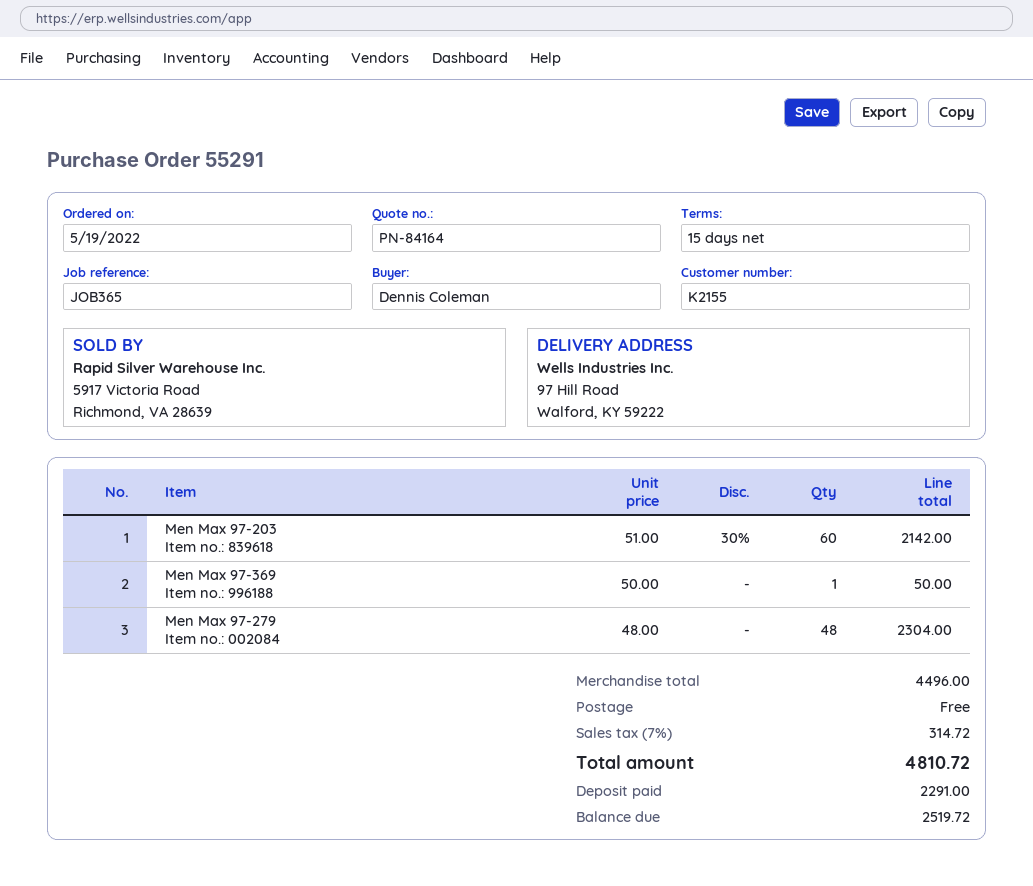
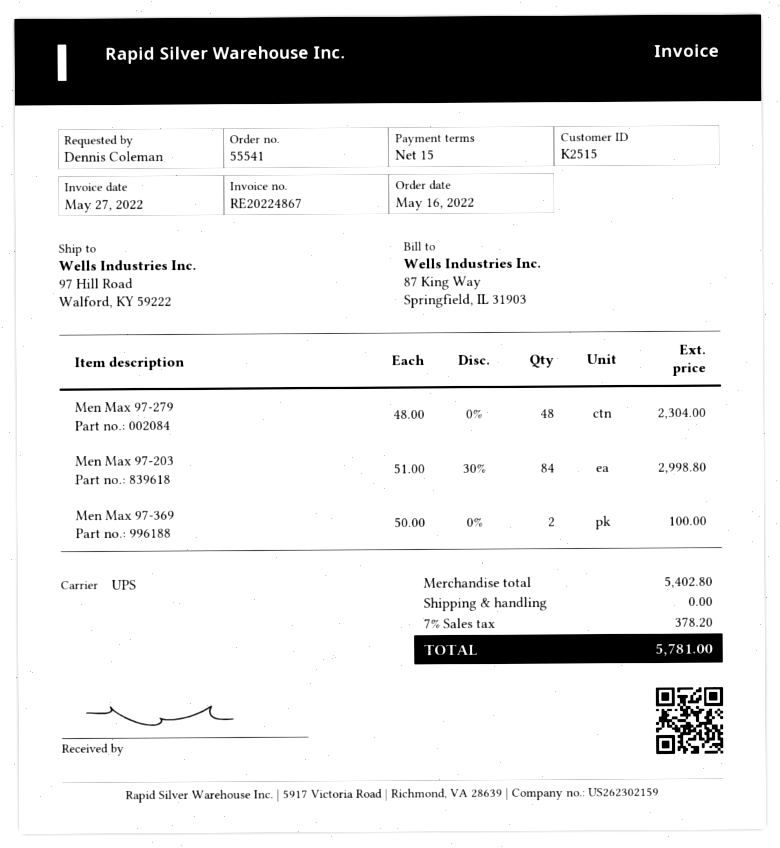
order number: 55291 -> 55541
order date: 2022-05-19 -> 2022-05-16
customer number: K2155 -> K2515
Men Max 97-203: 60 x 51.00 - 30% = 2142.00 -> 84 x 51.00 - 30% = 2998.80
Men Max 97-369: 1 x 50.00 = 50.00 -> 2 x 50.00 = 100.00
subtotal: 4496.00 -> 5402.80
tax: 7% = 314.72 -> 7% = 378.20
total: 4810.72 -> 5781.00

